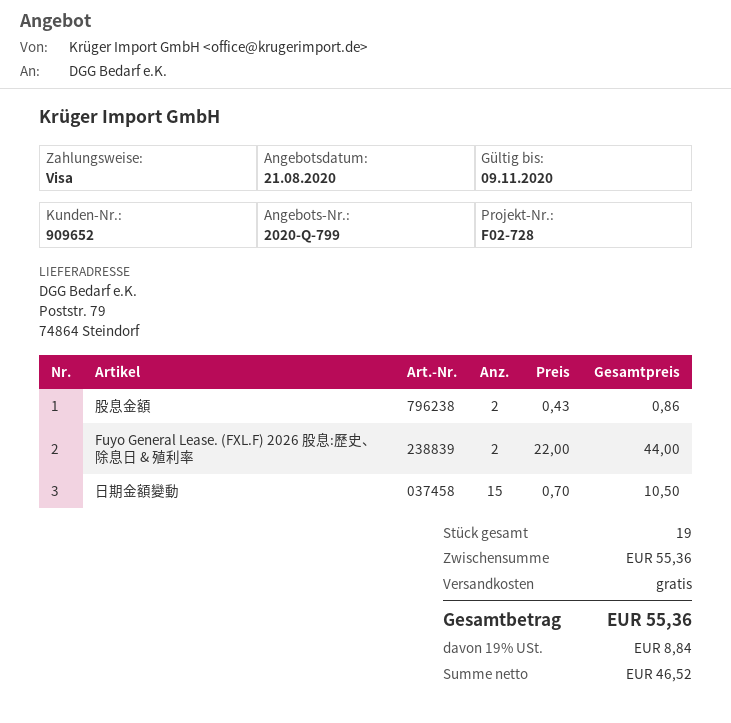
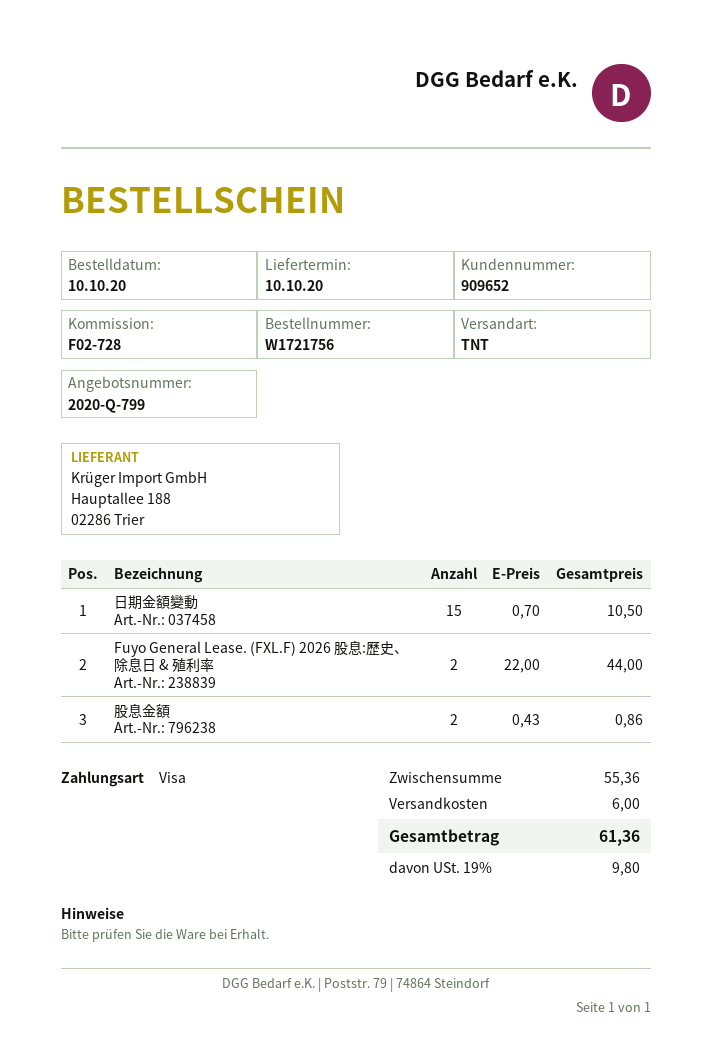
shipping: 0.00 -> 6.00
tax: 19% = 8.84 -> 19% = 9.80
total: 55.36 -> 61.36

